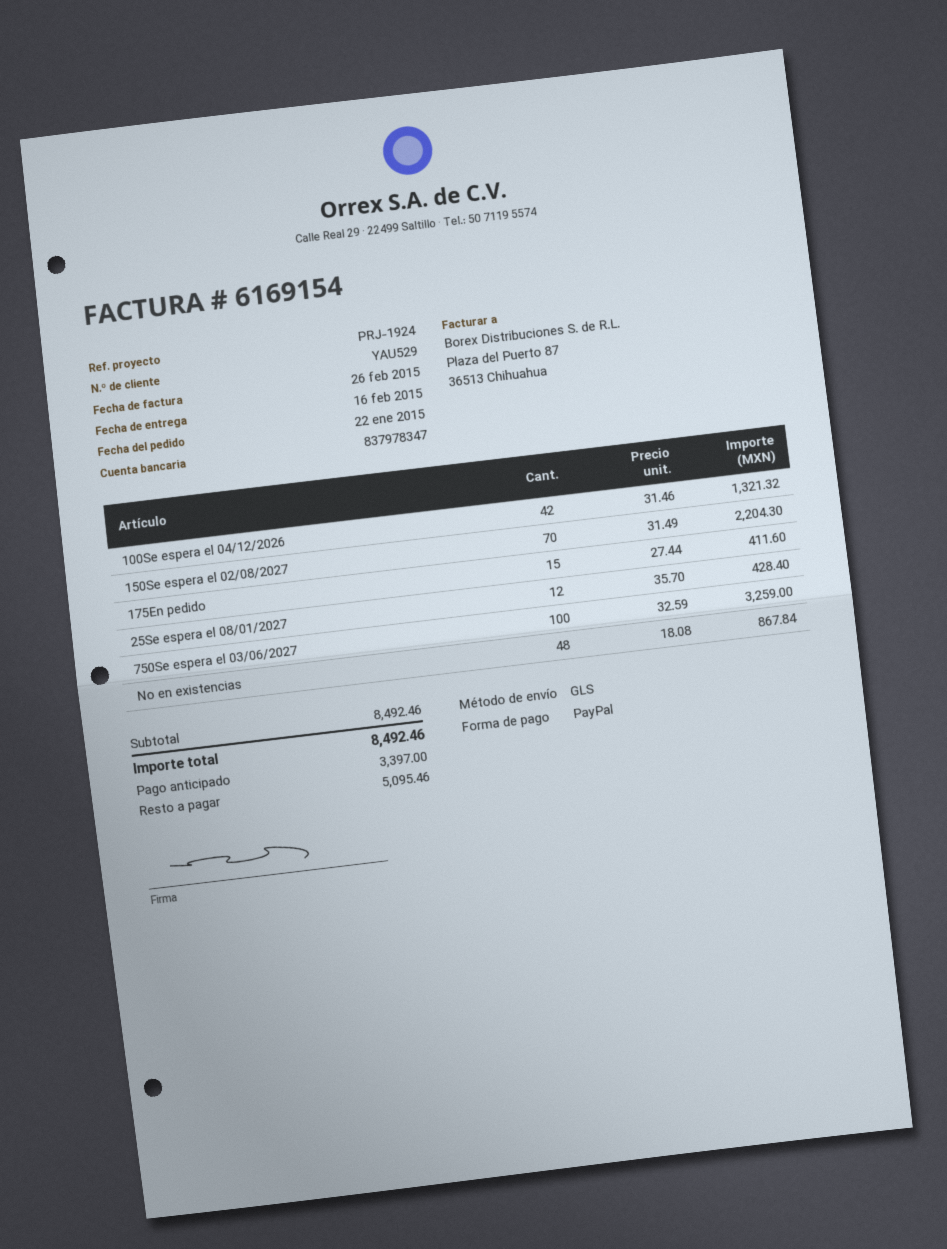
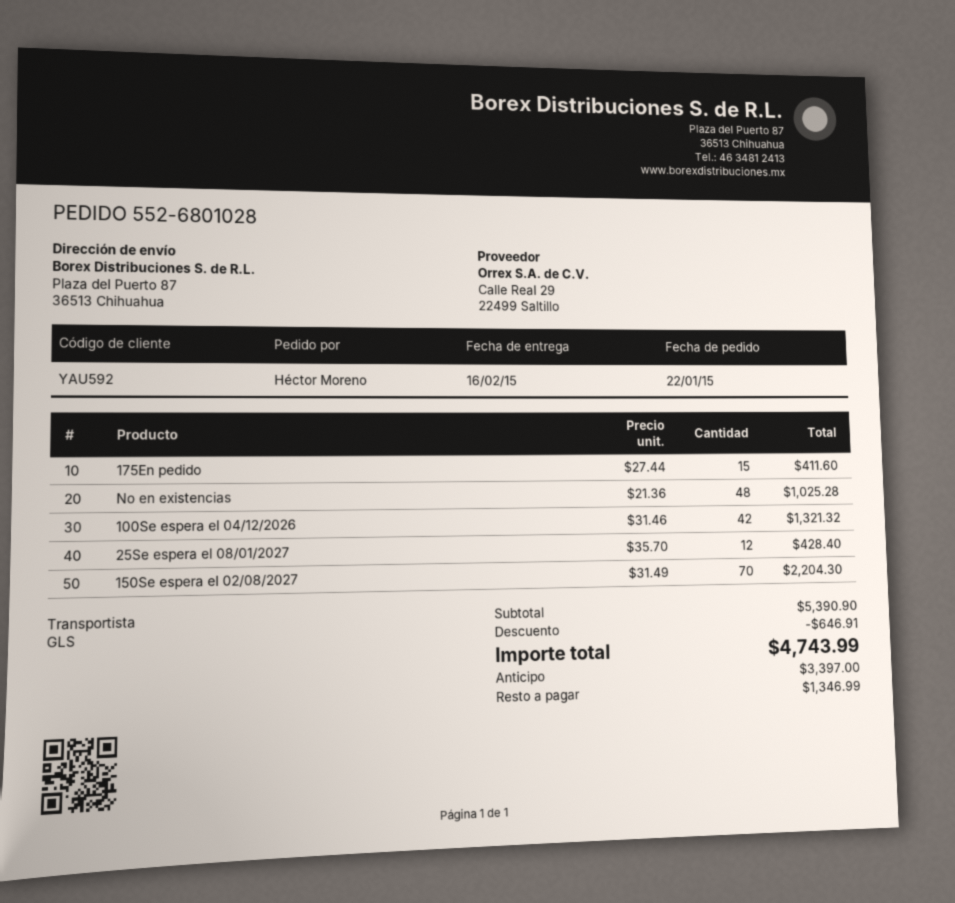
customer number: YAU529 -> YAU592
750Se espera el 03/06/2027: 100 x 32.59 = 3259.00 -> none
No en existencias: 48 x 18.08 = 867.84 -> 48 x 21.36 = 1025.28
subtotal: 8492.46 -> 5390.90
discount: none -> 646.91
total: 8492.46 -> 4743.99
balance: 5095.46 -> 1346.99

